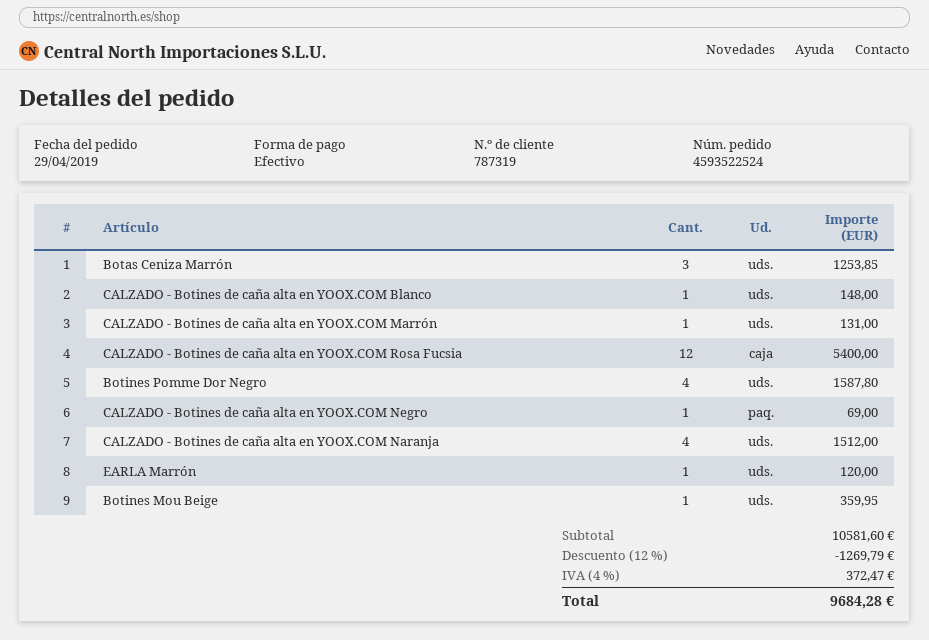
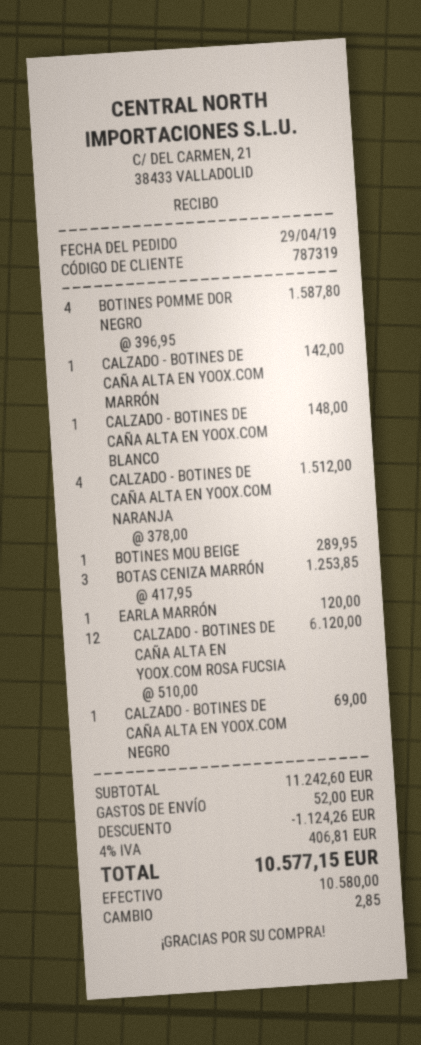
CALZADO - Botines de caña alta en YOOX.COM Marrón: 1 for 131.00 -> 1 for 142.00
CALZADO - Botines de caña alta en YOOX.COM Rosa Fucsia: 12 for 5400.00 -> 12 for 6120.00
Botines Mou Beige: 1 for 359.95 -> 1 for 289.95
subtotal: 10581.60 -> 11242.60
discount: 1269.79 -> 1124.26
shipping: none -> 52.00
tax: 4% = 372.47 -> 4% = 406.81
total: 9684.28 -> 10577.15

